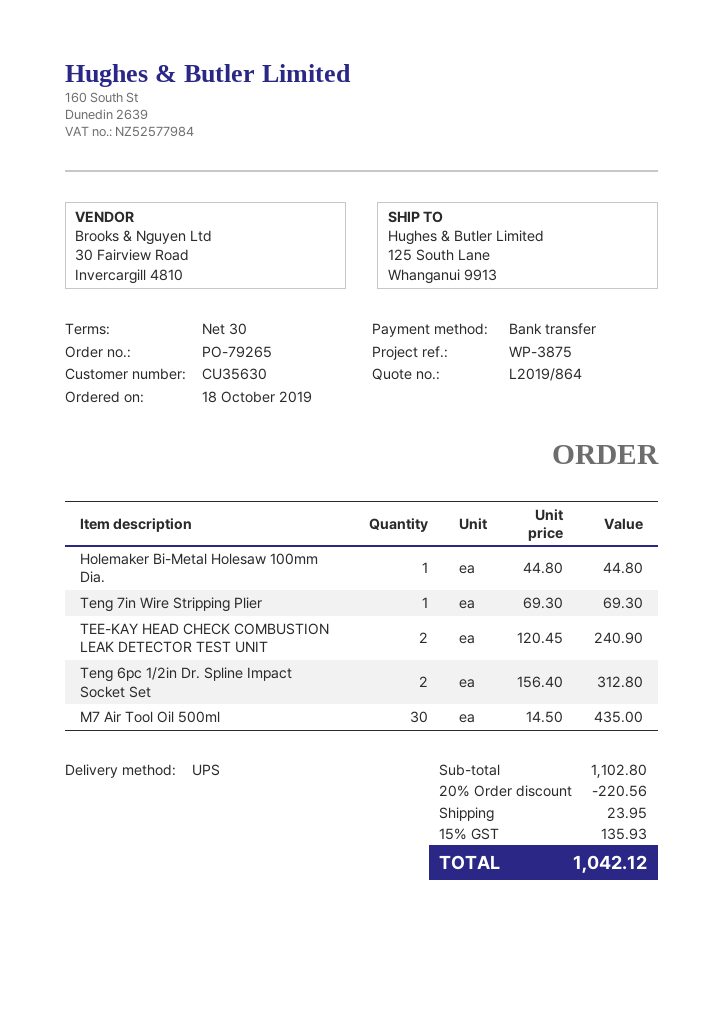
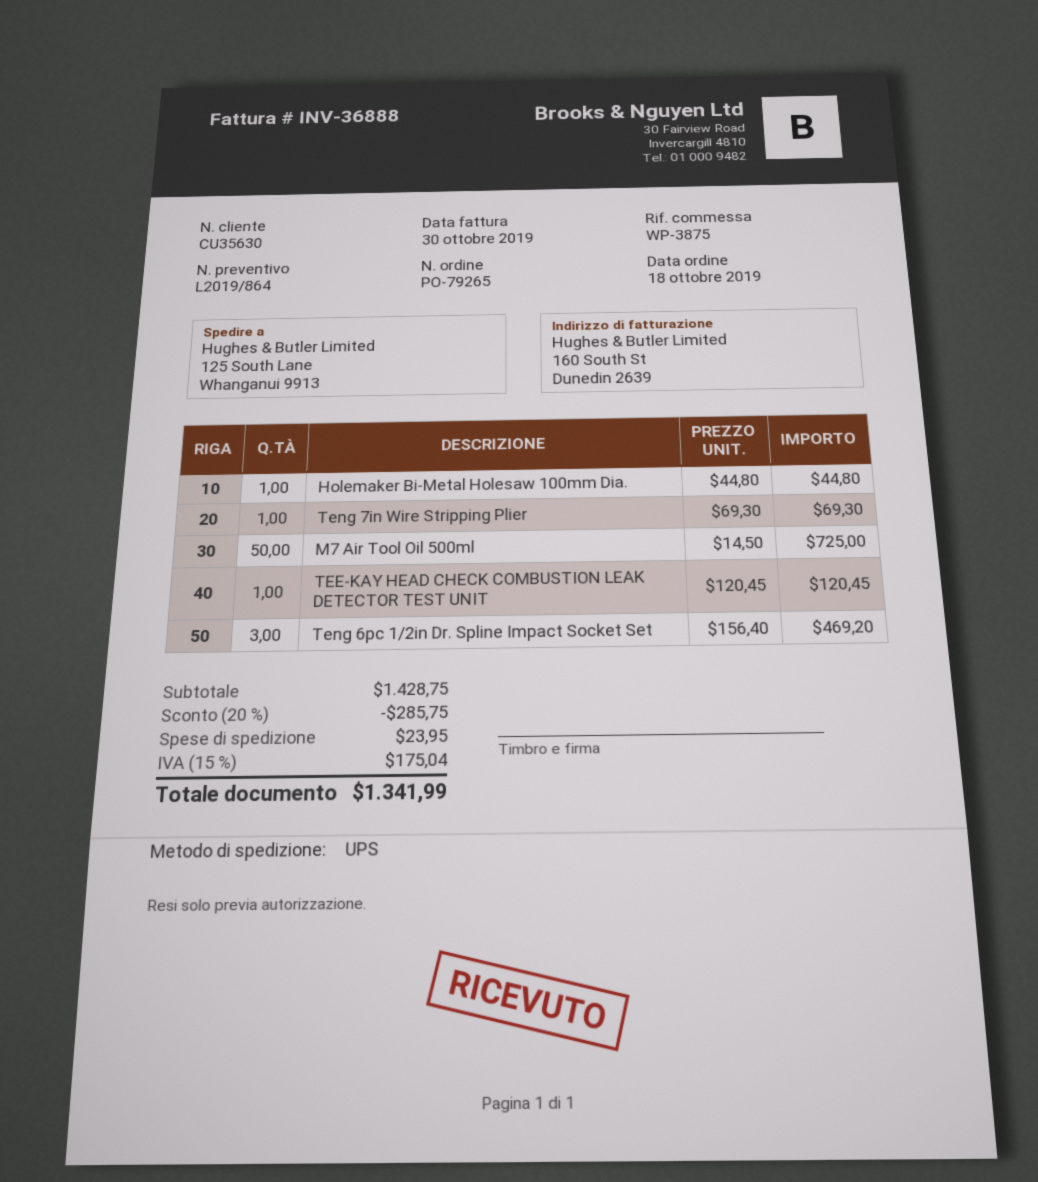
TEE-KAY HEAD CHECK COMBUSTION LEAK DETECTOR TEST UNIT: 2 x 120.45 = 240.90 -> 1 x 120.45 = 120.45
Teng 6pc 1/2in Dr. Spline Impact Socket Set: 2 x 156.40 = 312.80 -> 3 x 156.40 = 469.20
M7 Air Tool Oil 500ml: 30 x 14.50 = 435.00 -> 50 x 14.50 = 725.00
subtotal: 1102.80 -> 1428.75
discount: 20% = 220.56 -> 20% = 285.75
tax: 15% = 135.93 -> 15% = 175.04
total: 1042.12 -> 1341.99

